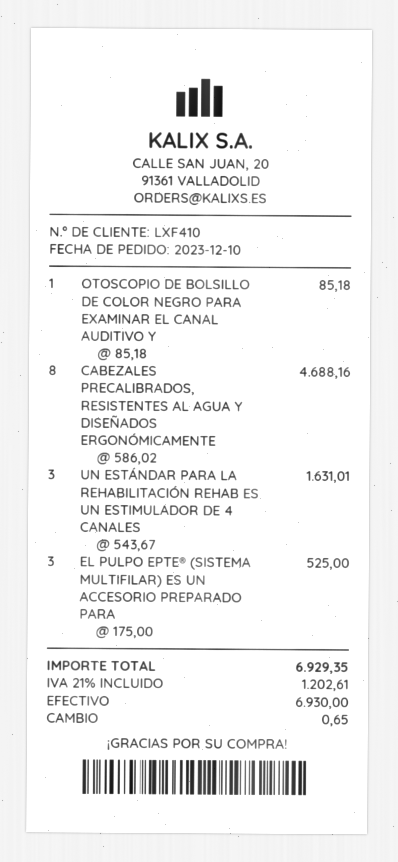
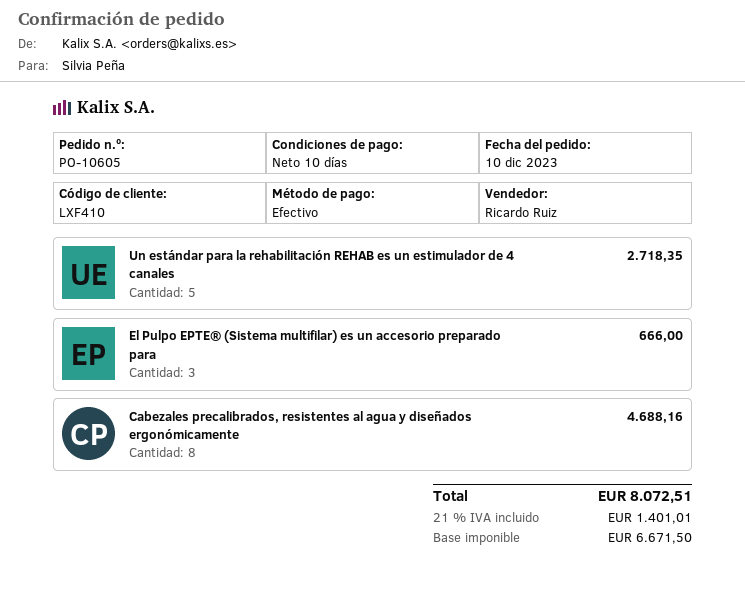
OTOSCOPIO DE BOLSILLO DE COLOR NEGRO PARA EXAMINAR EL CANAL AUDITIVO Y: 1 for 85.18 -> none
UN ESTÁNDAR PARA LA REHABILITACIÓN REHAB ES UN ESTIMULADOR DE 4 CANALES: 3 for 1631.01 -> 5 for 2718.35
EL PULPO EPTE® (SISTEMA MULTIFILAR) ES UN ACCESORIO PREPARADO PARA: 3 for 525.00 -> 3 for 666.00
tax: 21% = 1202.61 -> 21% = 1401.01
total: 6929.35 -> 8072.51

